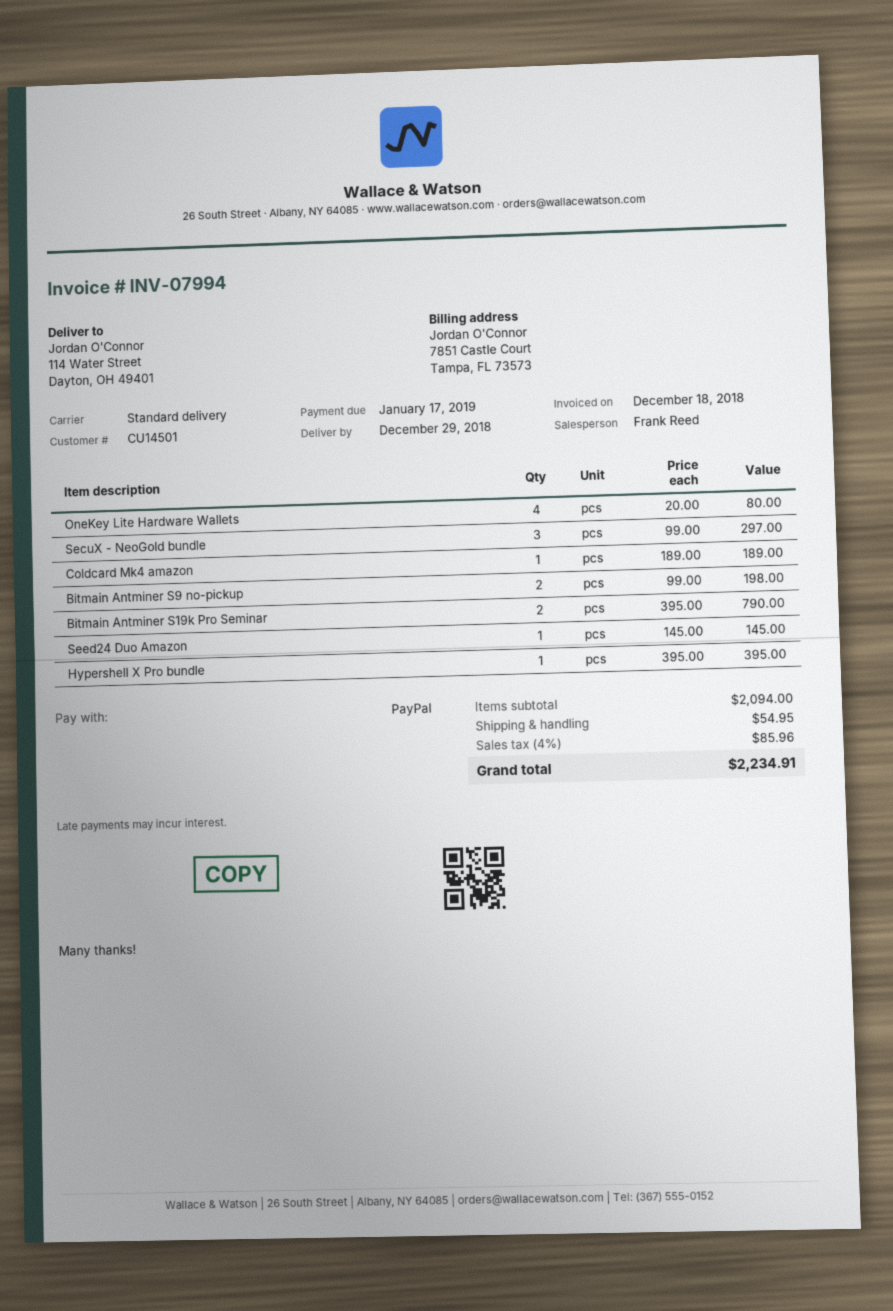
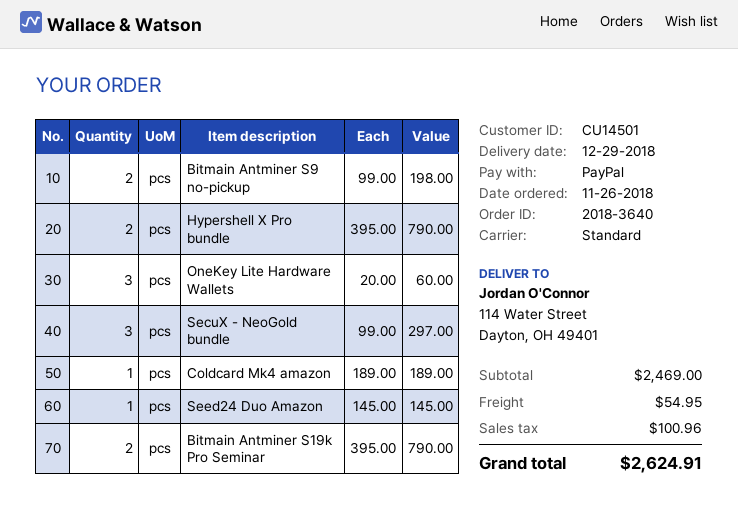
OneKey Lite Hardware Wallets: 4 x 20.00 = 80.00 -> 3 x 20.00 = 60.00
Hypershell X Pro bundle: 1 x 395.00 = 395.00 -> 2 x 395.00 = 790.00
subtotal: 2094.00 -> 2469.00
tax: 85.96 -> 100.96
total: 2234.91 -> 2624.91

